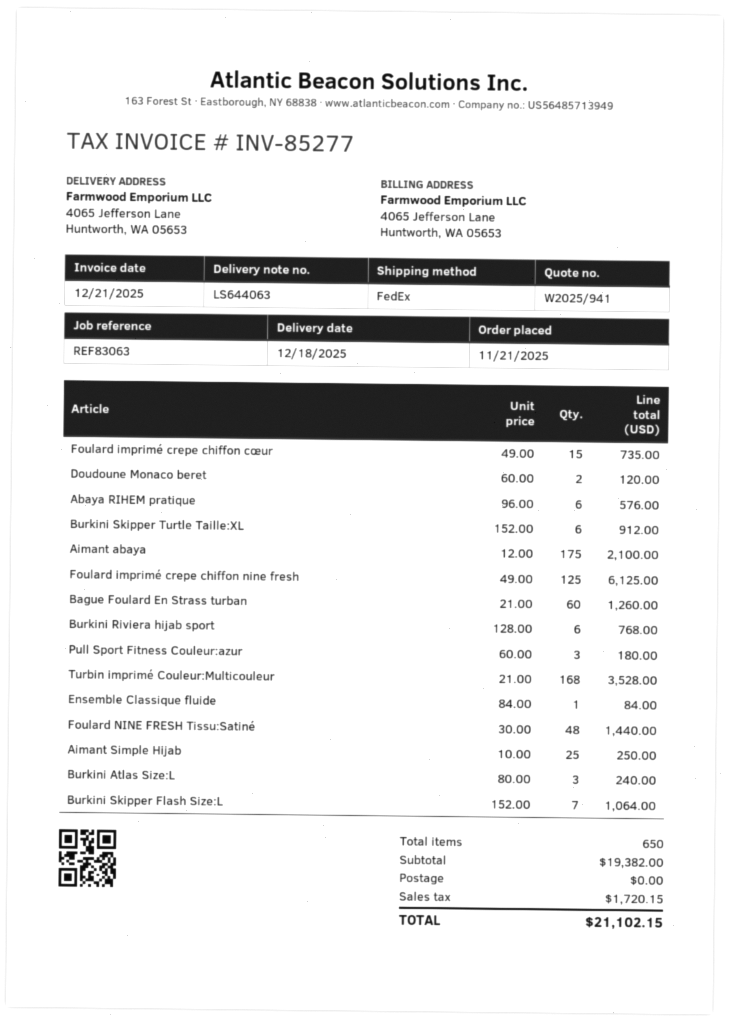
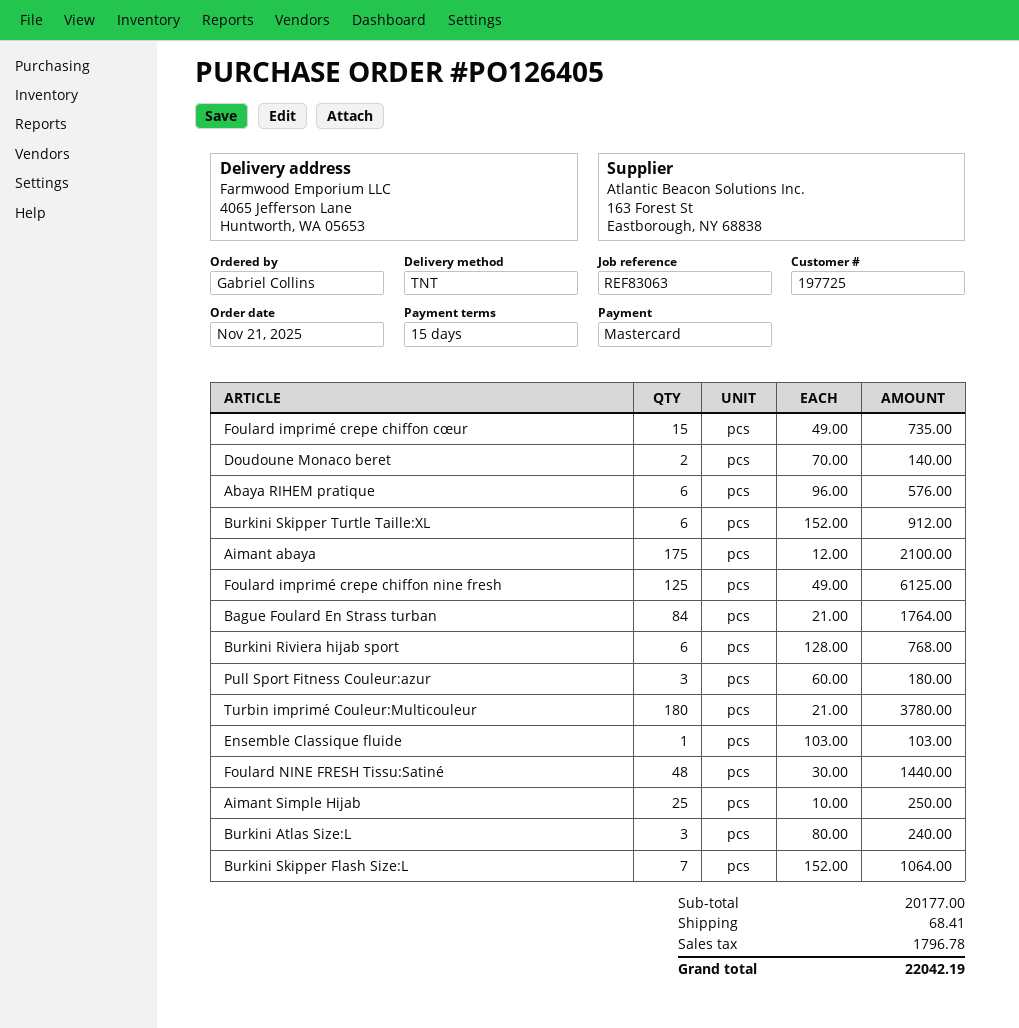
shipping method: FedEx -> TNT
Doudoune Monaco beret: 2 x 60.00 = 120.00 -> 2 x 70.00 = 140.00
Bague Foulard En Strass turban: 60 x 21.00 = 1260.00 -> 84 x 21.00 = 1764.00
Turbin imprimé Couleur:Multicouleur: 168 x 21.00 = 3528.00 -> 180 x 21.00 = 3780.00
Ensemble Classique fluide: 1 x 84.00 = 84.00 -> 1 x 103.00 = 103.00
subtotal: 19382.00 -> 20177.00
shipping: 0.00 -> 68.41
tax: 1720.15 -> 1796.78
total: 21102.15 -> 22042.19

